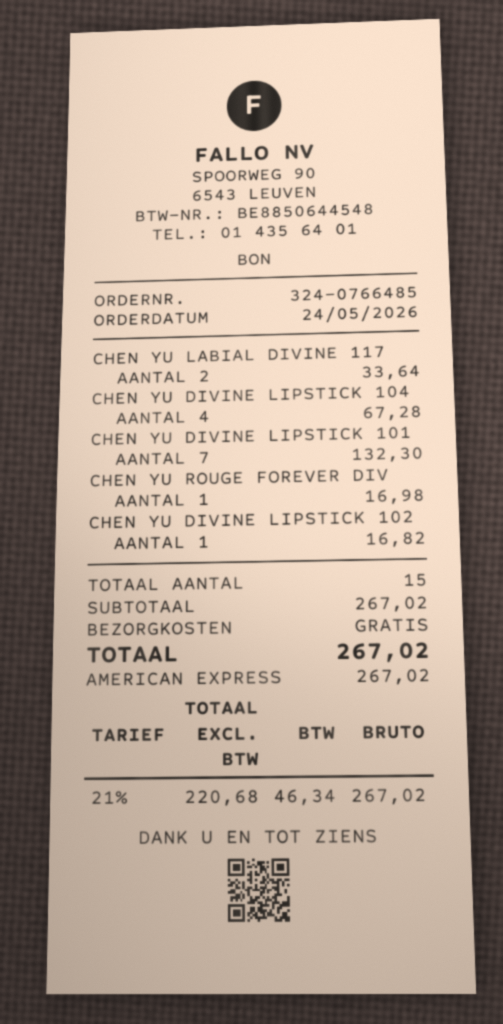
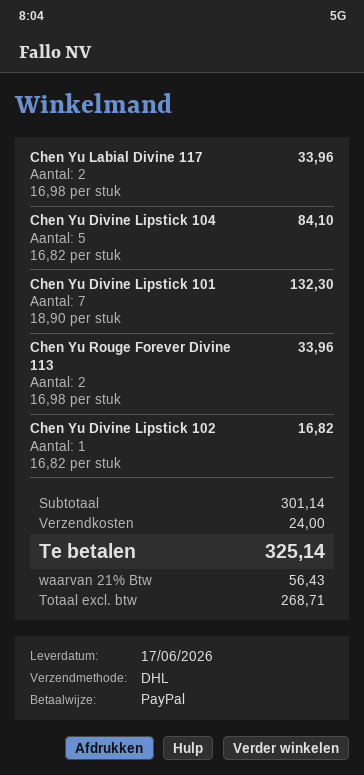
payment method: American Express -> PayPal
CHEN YU LABIAL DIVINE 117: 2 for 33.64 -> 2 for 33.96
CHEN YU DIVINE LIPSTICK 104: 4 for 67.28 -> 5 for 84.10
CHEN YU ROUGE FOREVER DIV: 1 for 16.98 -> 2 for 33.96
subtotal: 267.02 -> 301.14
shipping: 0.00 -> 24.00
net: 220.68 -> 268.71
tax: 21% = 46.34 -> 21% = 56.43
total: 267.02 -> 325.14

